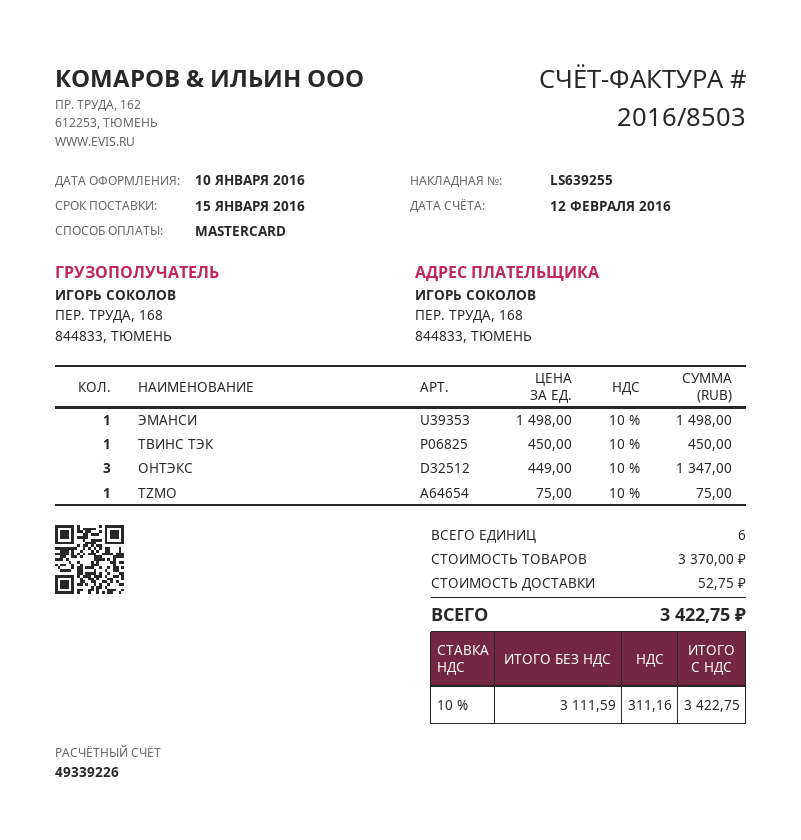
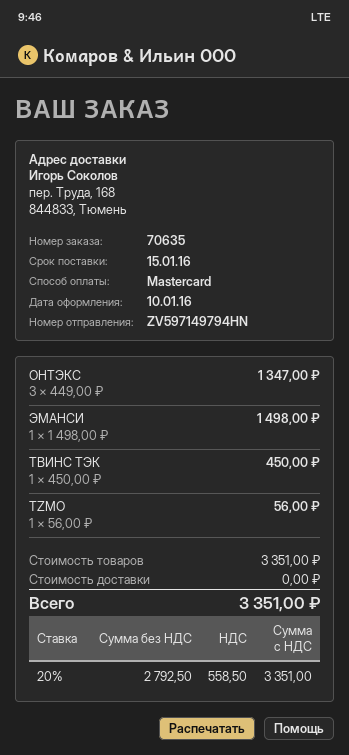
TZMO: 1 x 75.00 = 75.00 -> 1 x 56.00 = 56.00
subtotal: 3370.00 -> 3351.00
shipping: 52.75 -> 0.00
net: 3111.59 -> 2792.50
tax: 10% = 311.16 -> 20% = 558.50
total: 3422.75 -> 3351.00

